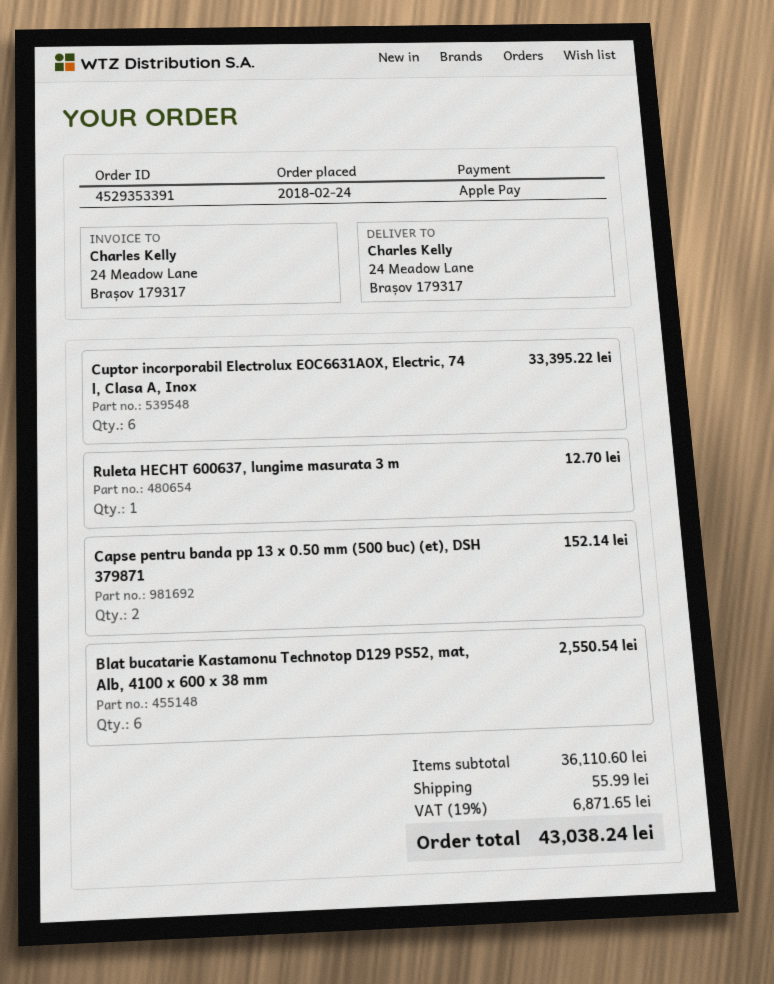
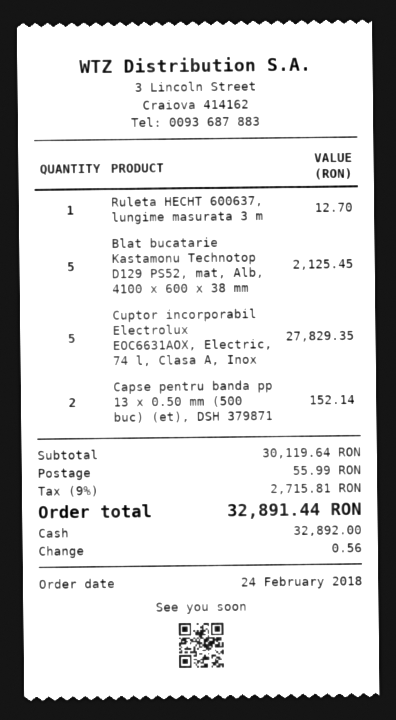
payment method: Apple Pay -> cash
Cuptor incorporabil Electrolux EOC6631AOX, Electric, 74 l, Clasa A, Inox: 6 for 33395.22 -> 5 for 27829.35
Blat bucatarie Kastamonu Technotop D129 PS52, mat, Alb, 4100 x 600 x 38 mm: 6 for 2550.54 -> 5 for 2125.45
subtotal: 36110.60 -> 30119.64
tax: 19% = 6871.65 -> 9% = 2715.81
total: 43038.24 -> 32891.44

